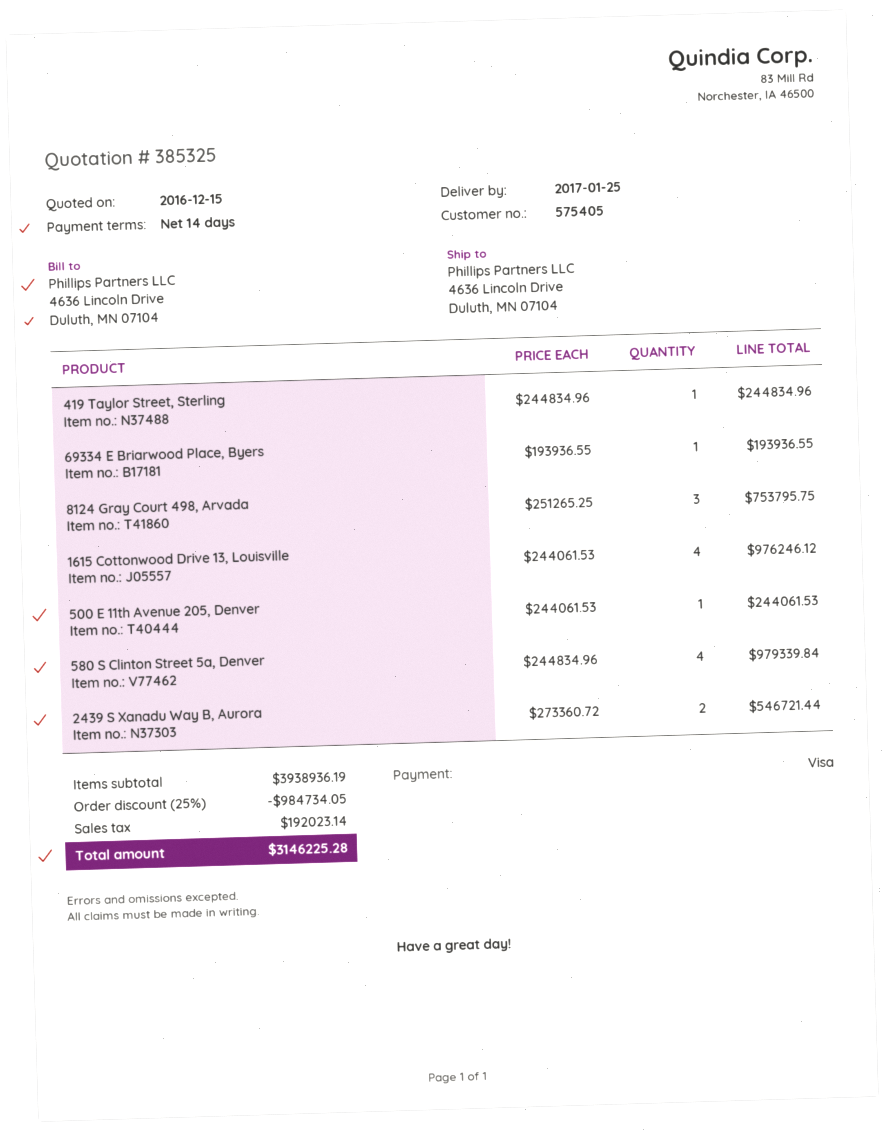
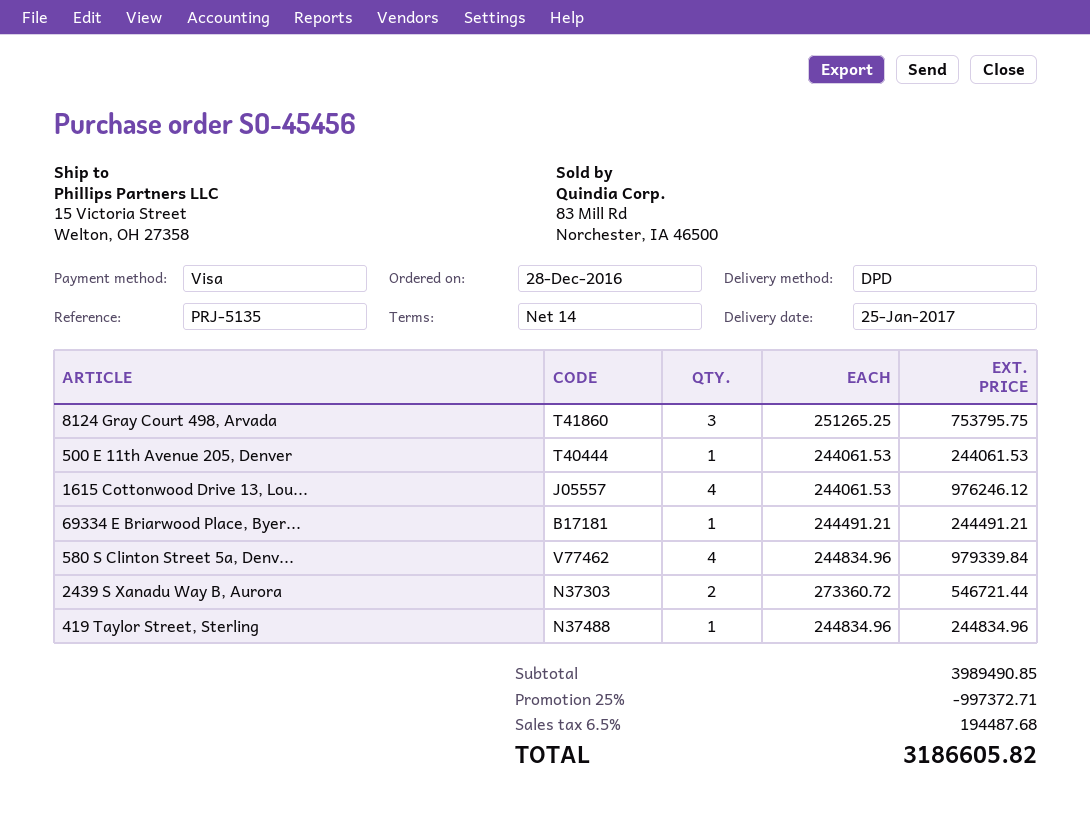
ship to: 4636 Lincoln Drive, Duluth, MN 07104 -> 15 Victoria Street, Welton, OH 27358
69334 E Briarwood Place, Byers: 1 x 193936.55 = 193936.55 -> 1 x 244491.21 = 244491.21
subtotal: 3938936.19 -> 3989490.85
discount: 25% = 984734.05 -> 25% = 997372.71
tax: 192023.14 -> 194487.68
total: 3146225.28 -> 3186605.82

